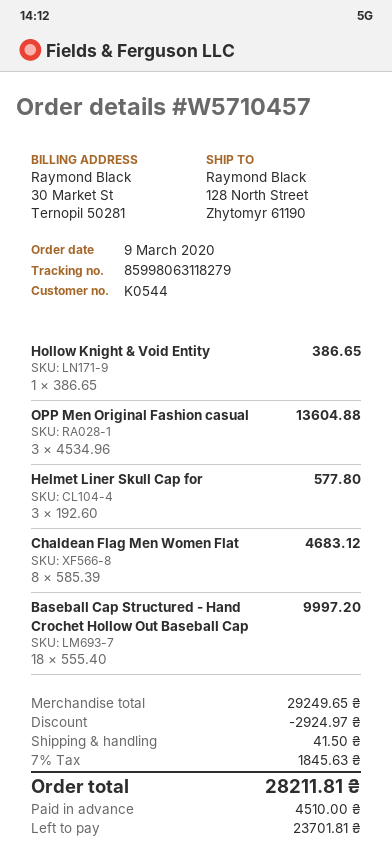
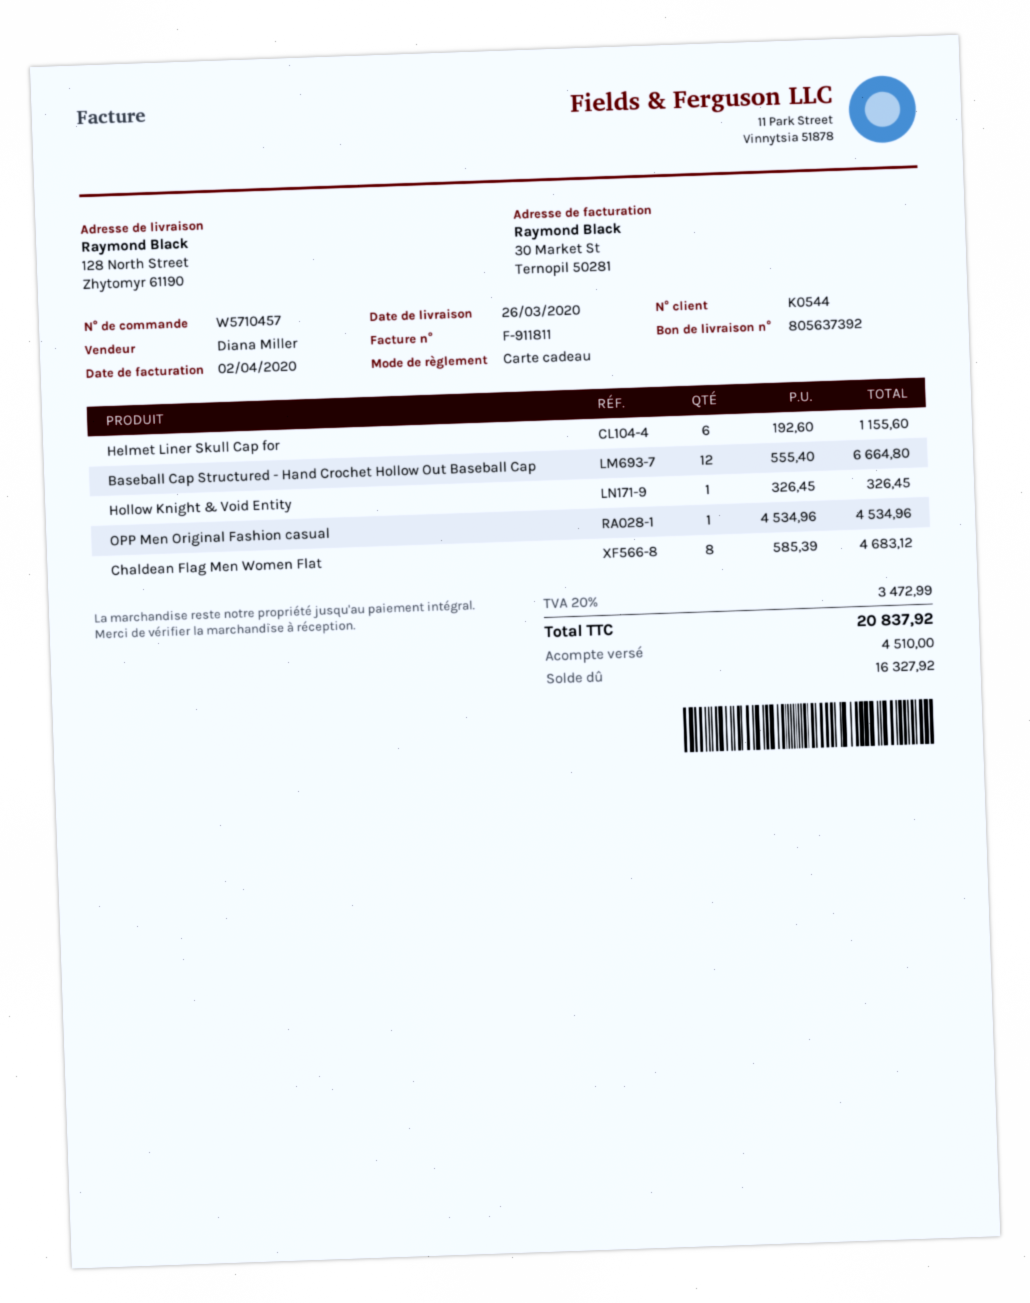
Hollow Knight & Void Entity: 1 x 386.65 = 386.65 -> 1 x 326.45 = 326.45
OPP Men Original Fashion casual: 3 x 4534.96 = 13604.88 -> 1 x 4534.96 = 4534.96
Helmet Liner Skull Cap for: 3 x 192.60 = 577.80 -> 6 x 192.60 = 1155.60
Baseball Cap Structured - Hand Crochet Hollow Out Baseball Cap: 18 x 555.40 = 9997.20 -> 12 x 555.40 = 6664.80
discount: 2924.97 -> none
shipping: 41.50 -> none
tax: 7% = 1845.63 -> 20% = 3472.99
total: 28211.81 -> 20837.92
balance: 23701.81 -> 16327.92

